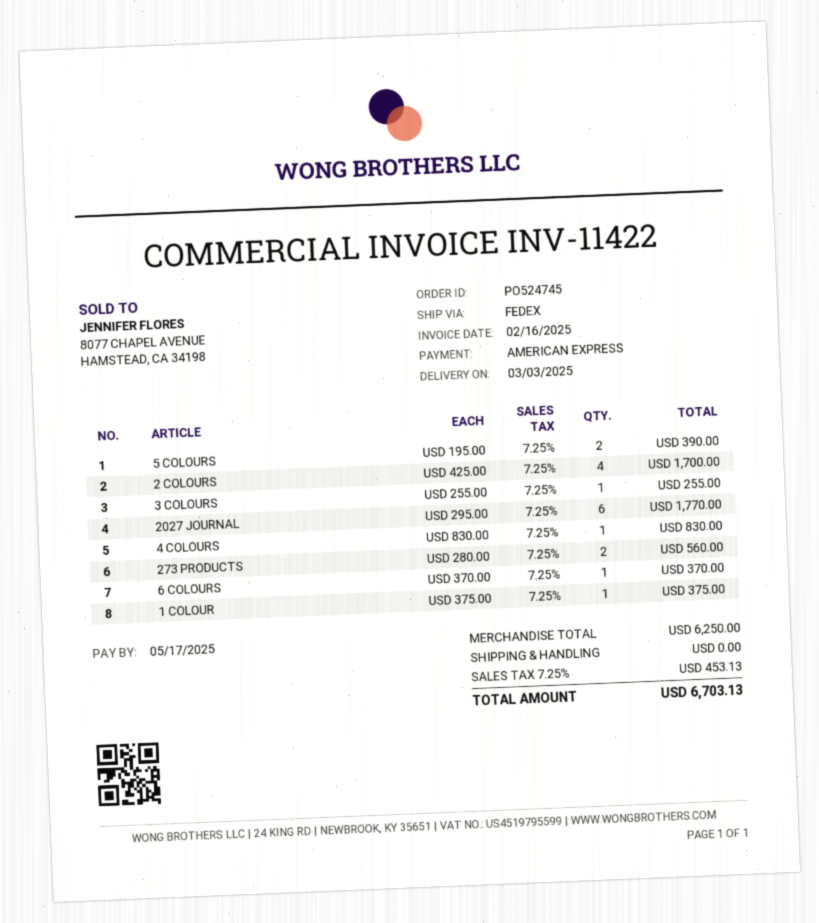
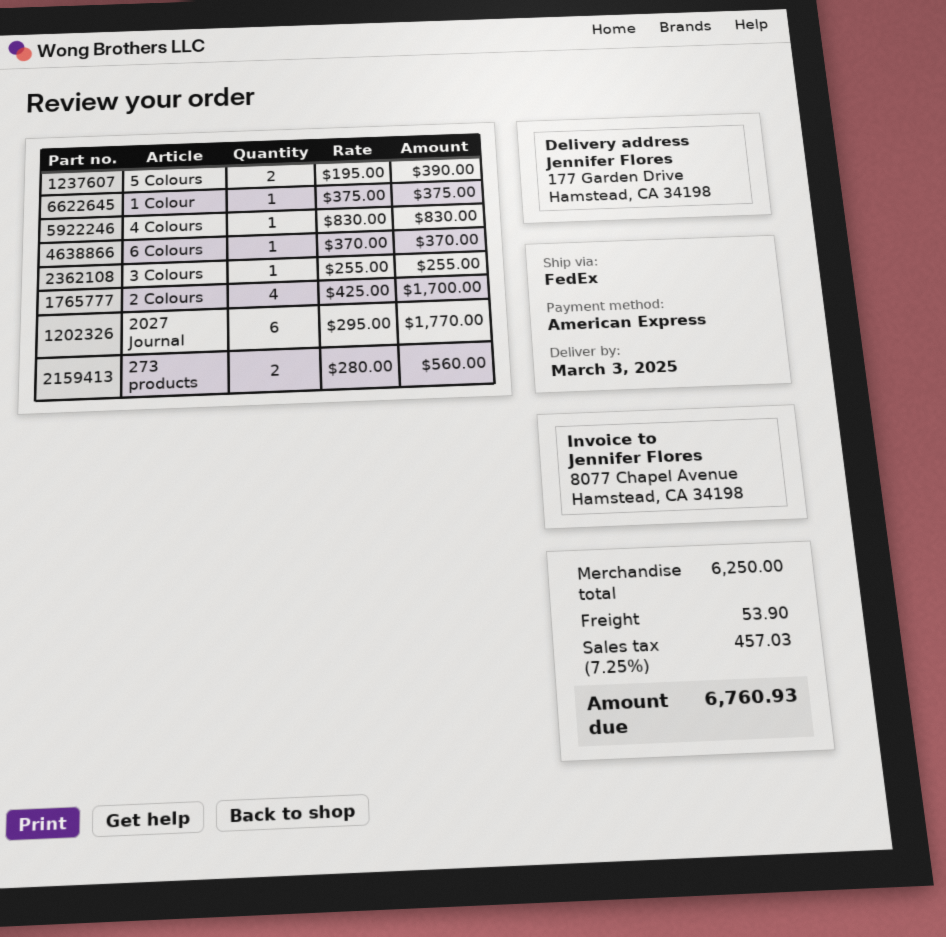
shipping: 0.00 -> 53.90
tax: 7.25% = 453.13 -> 7.25% = 457.03
total: 6703.13 -> 6760.93

